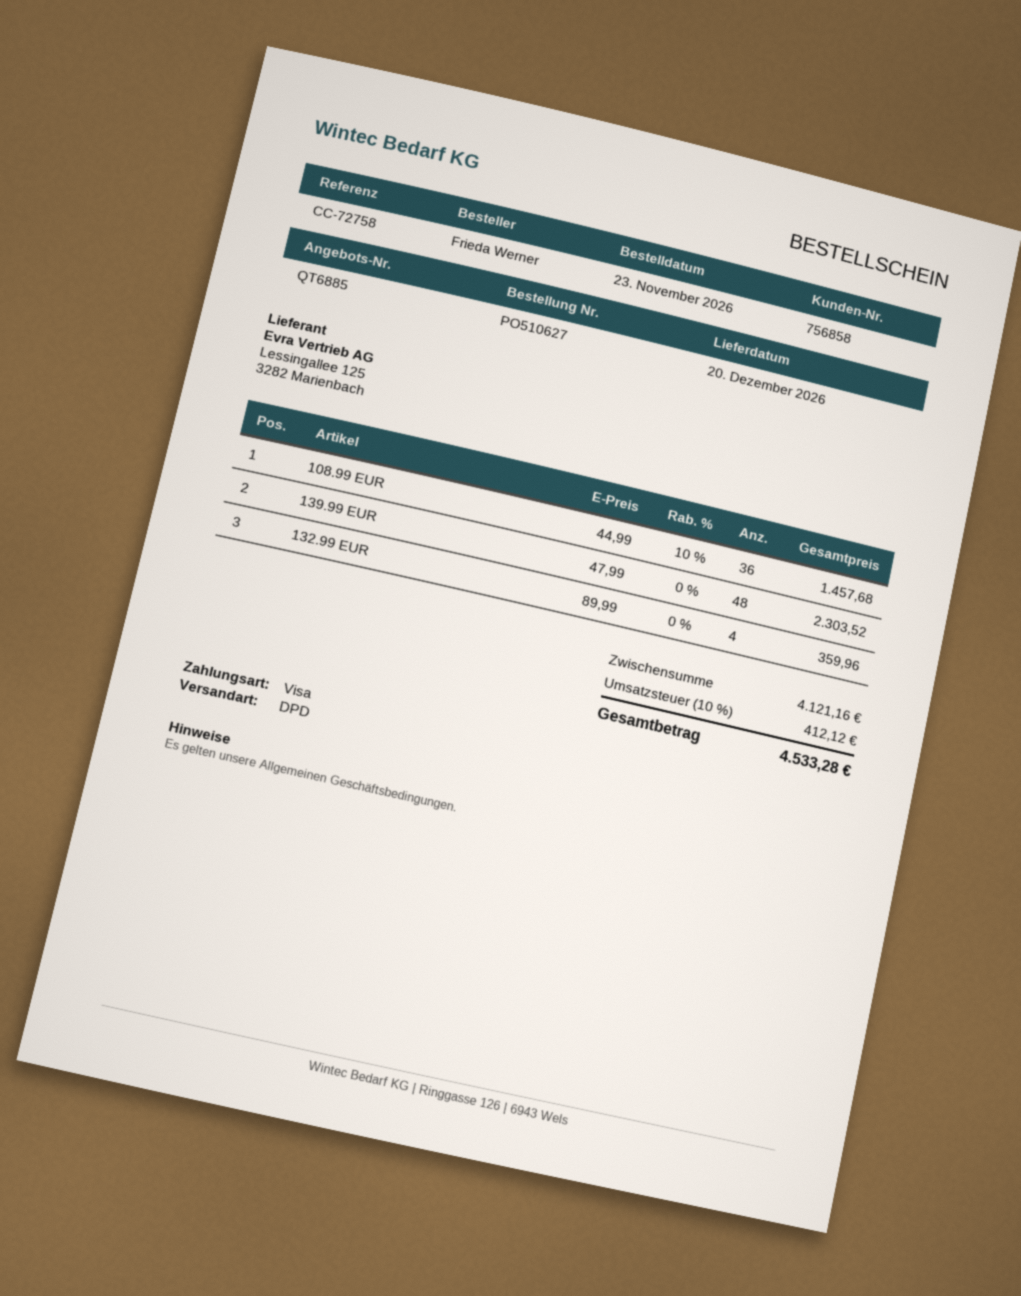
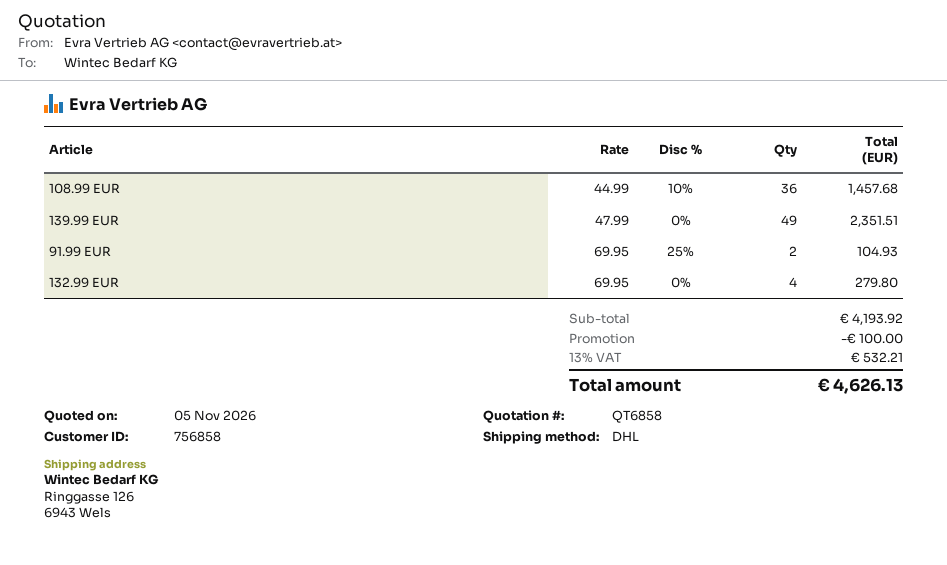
quote number: QT6885 -> QT6858
shipping method: DPD -> DHL
139.99 EUR: 48 x 47.99 = 2303.52 -> 49 x 47.99 = 2351.51
132.99 EUR: 4 x 89.99 = 359.96 -> 4 x 69.95 = 279.80
91.99 EUR: none -> 2 x 69.95 - 25% = 104.93
subtotal: 4121.16 -> 4193.92
discount: none -> 100.00
tax: 10% = 412.12 -> 13% = 532.21
total: 4533.28 -> 4626.13

